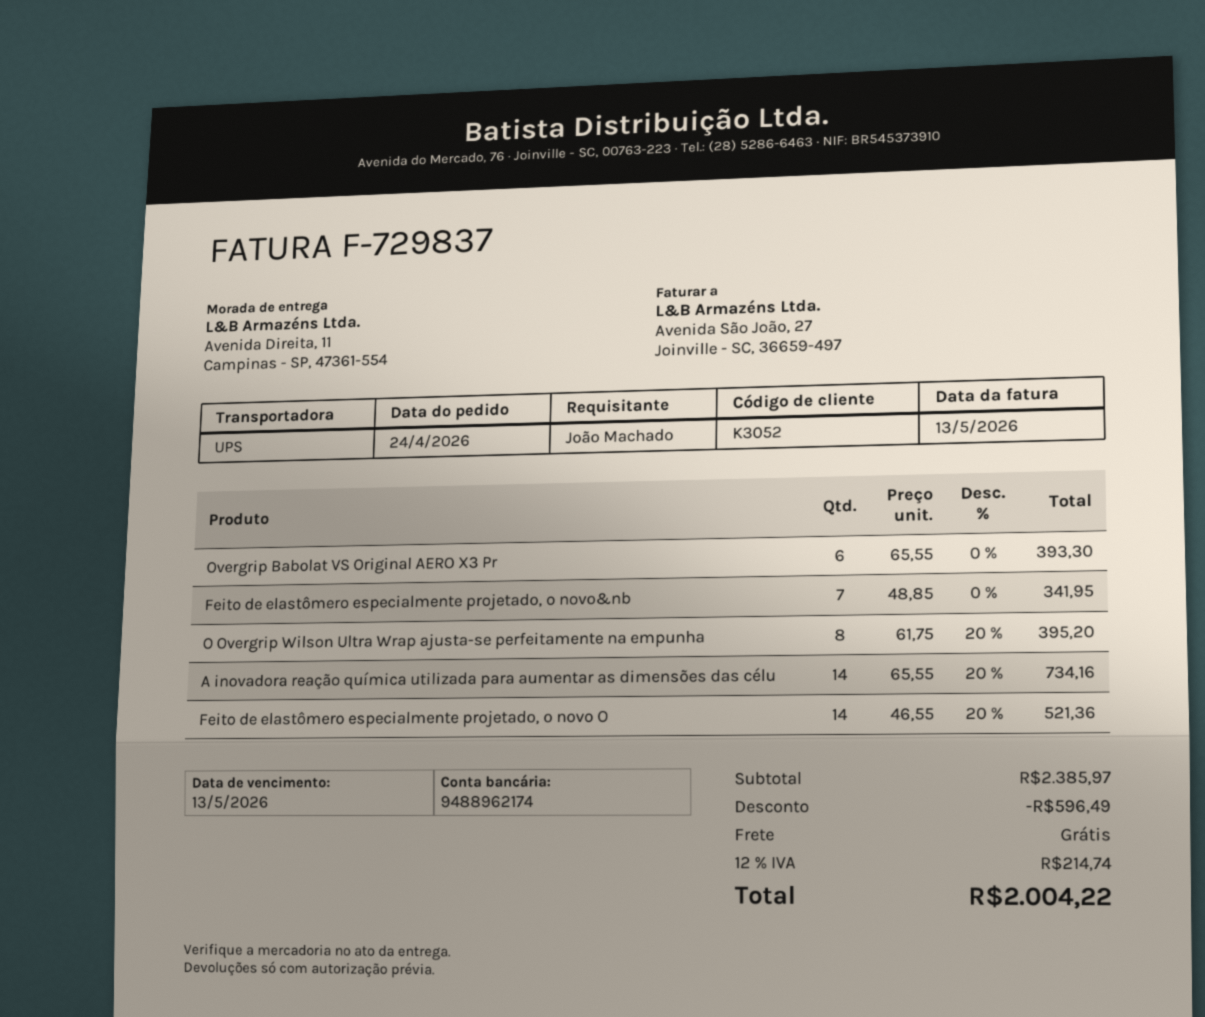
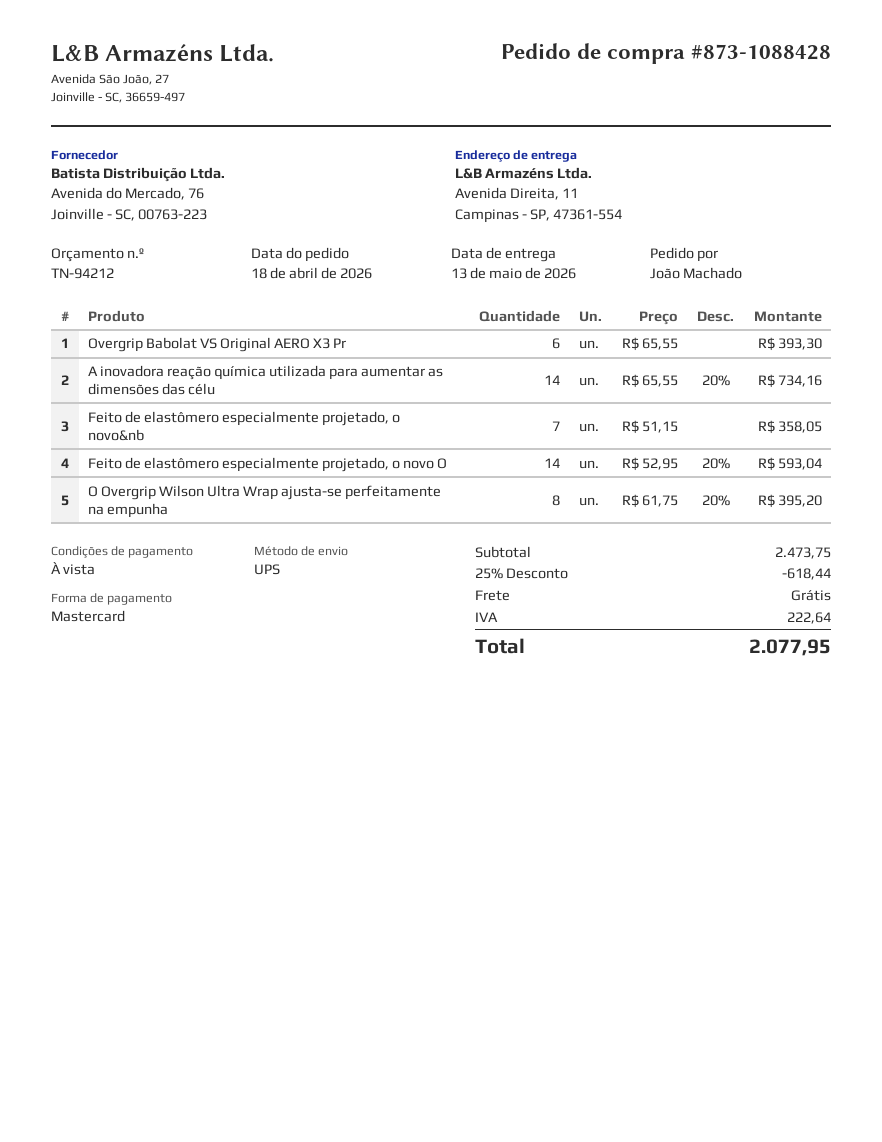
order date: 2026-04-24 -> 2026-04-18
Feito de elastômero especialmente projetado, o novo&nb: 7 x 48.85 = 341.95 -> 7 x 51.15 = 358.05
Feito de elastômero especialmente projetado, o novo O: 14 x 46.55 - 20% = 521.36 -> 14 x 52.95 - 20% = 593.04
subtotal: 2385.97 -> 2473.75
discount: 596.49 -> 618.44
tax: 214.74 -> 222.64
total: 2004.22 -> 2077.95

